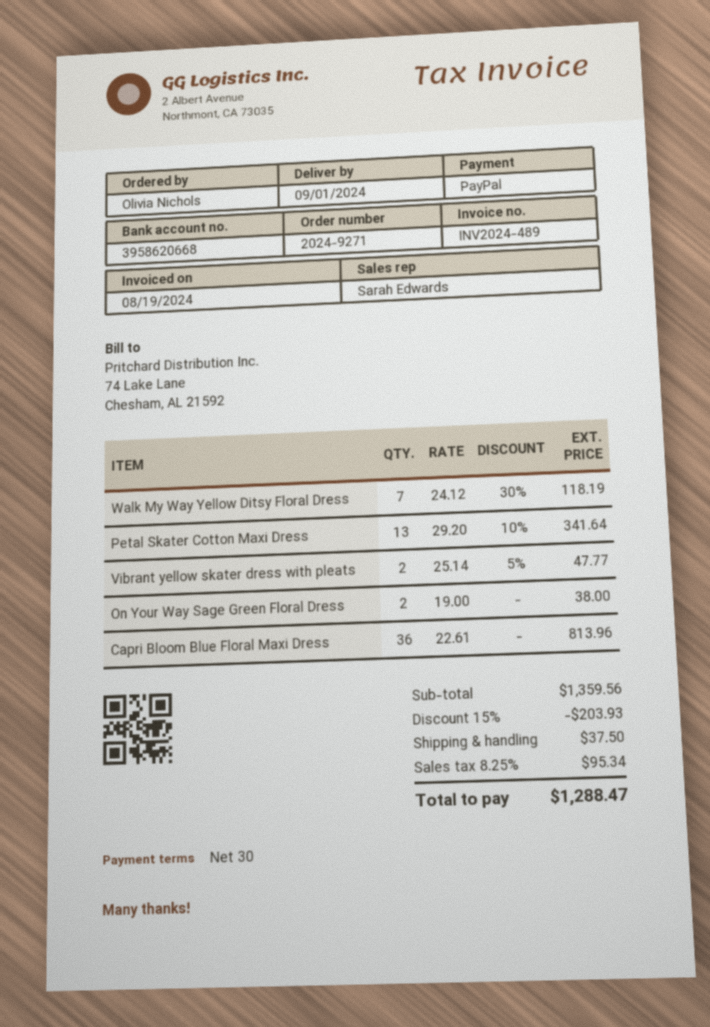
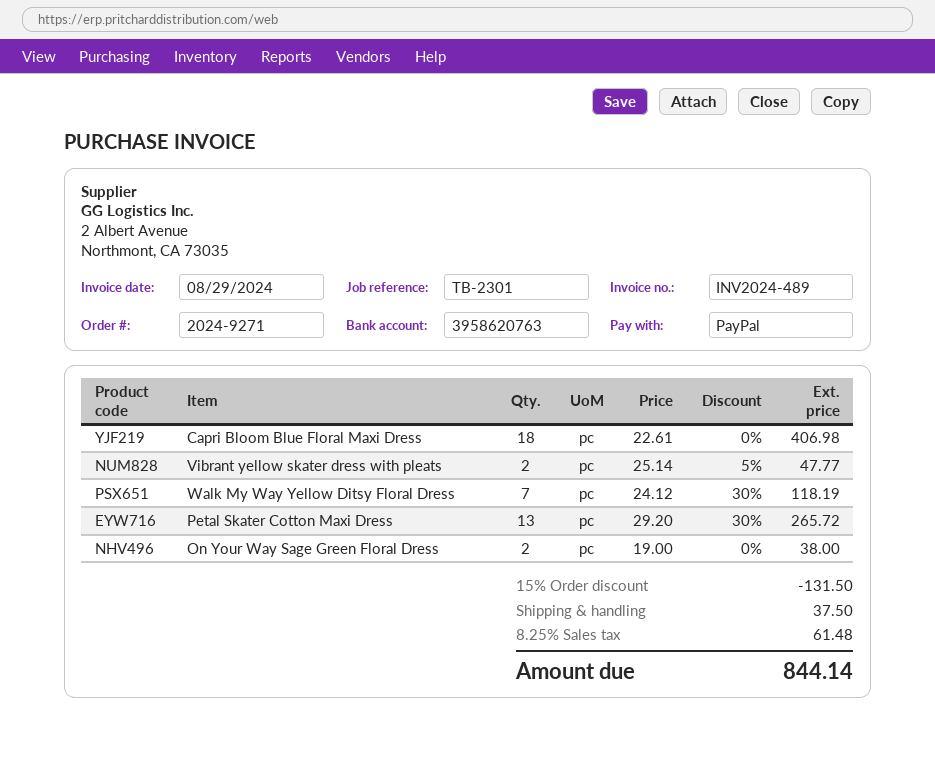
invoice date: 2024-08-19 -> 2024-08-29
bank account: 3958620668 -> 3958620763
Petal Skater Cotton Maxi Dress: 13 x 29.20 - 10% = 341.64 -> 13 x 29.20 - 30% = 265.72
Capri Bloom Blue Floral Maxi Dress: 36 x 22.61 = 813.96 -> 18 x 22.61 = 406.98
discount: 15% = 203.93 -> 15% = 131.50
tax: 8.25% = 95.34 -> 8.25% = 61.48
total: 1288.47 -> 844.14

